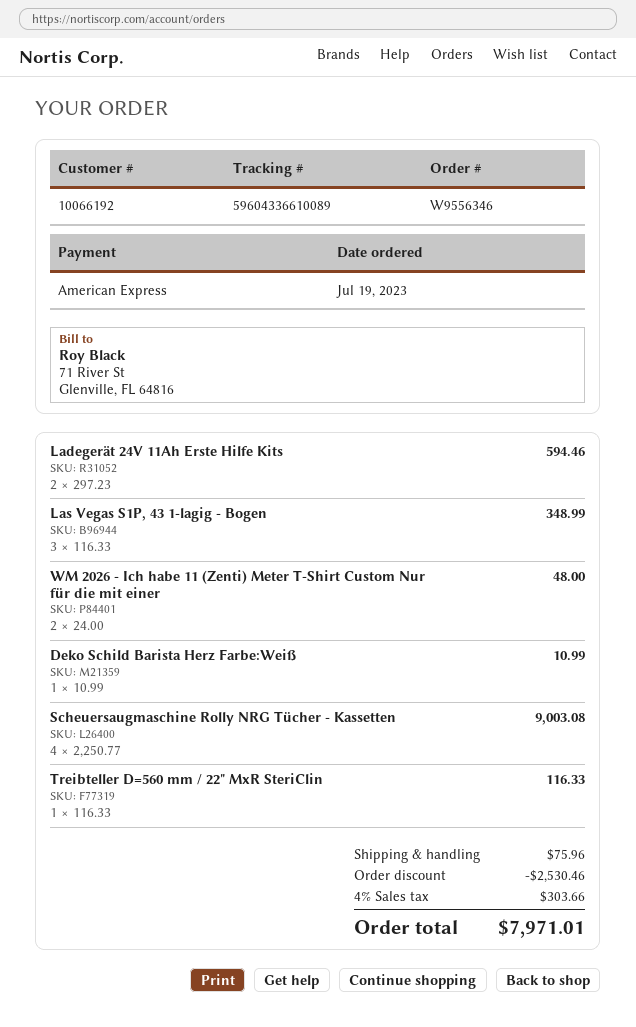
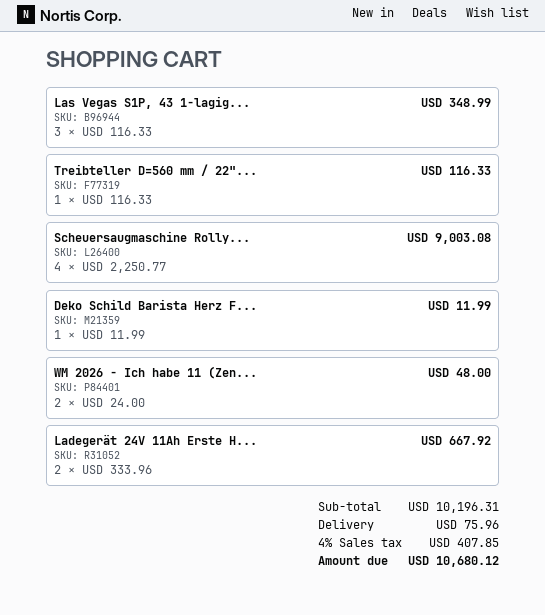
Ladegerät 24V 11Ah Erste Hilfe Kits: 2 x 297.23 = 594.46 -> 2 x 333.96 = 667.92
Deko Schild Barista Herz Farbe:Weiß: 1 x 10.99 = 10.99 -> 1 x 11.99 = 11.99
discount: 2530.46 -> none
tax: 4% = 303.66 -> 4% = 407.85
total: 7971.01 -> 10680.12

